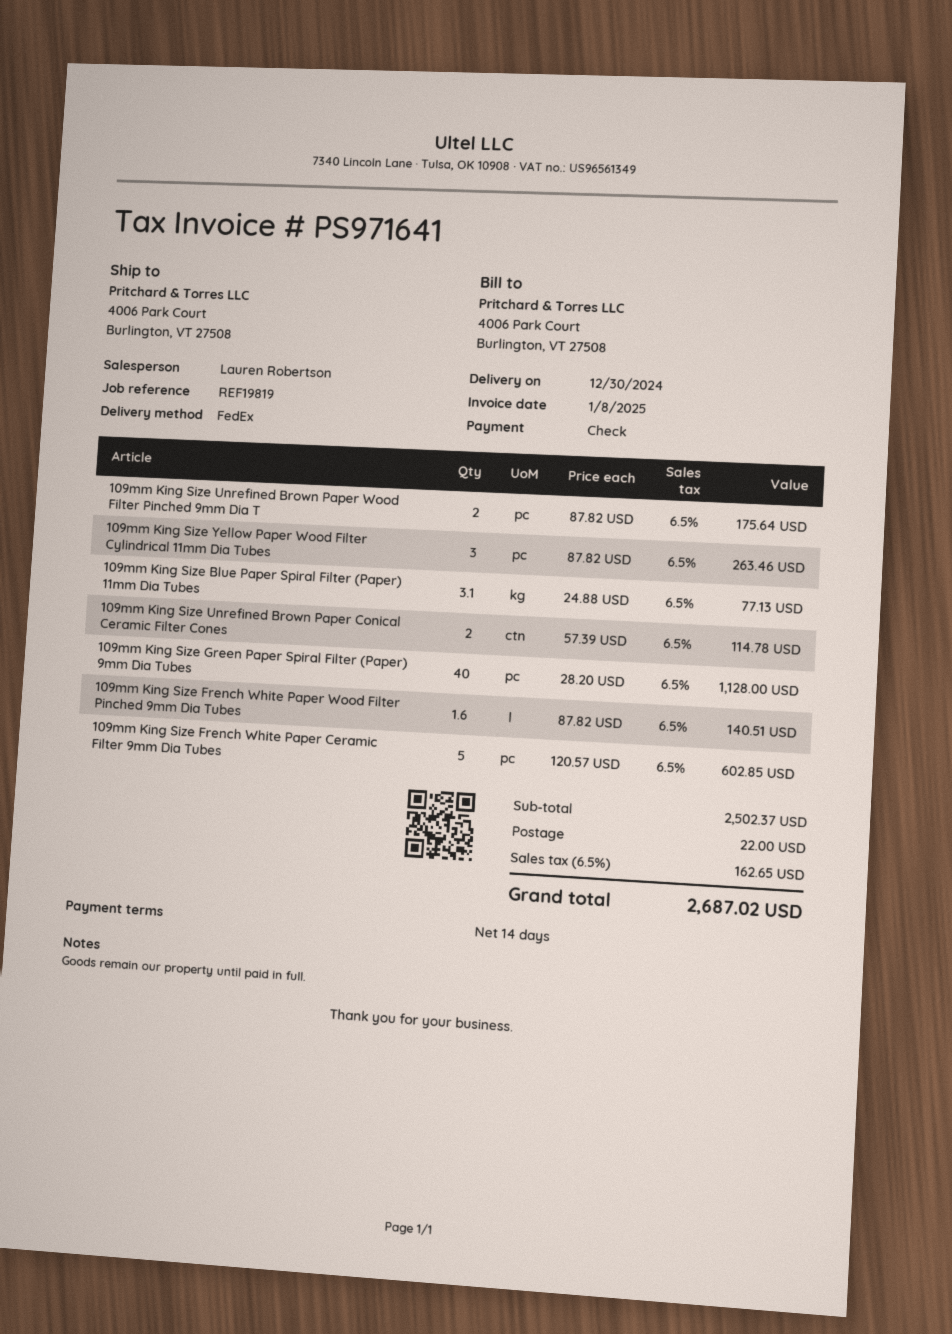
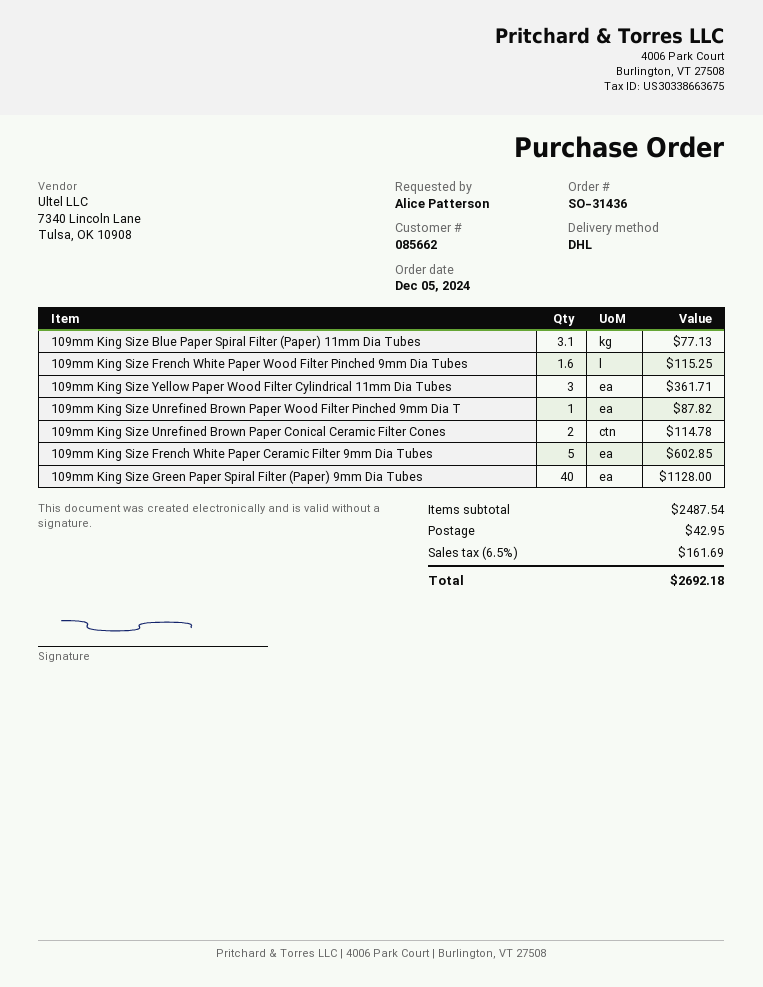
shipping method: FedEx -> DHL
109mm King Size Unrefined Brown Paper Wood Filter Pinched 9mm Dia T: 2 for 175.64 -> 1 for 87.82
109mm King Size Yellow Paper Wood Filter Cylindrical 11mm Dia Tubes: 3 for 263.46 -> 3 for 361.71
109mm King Size French White Paper Wood Filter Pinched 9mm Dia Tubes: 1.6 for 140.51 -> 1.6 for 115.25
subtotal: 2502.37 -> 2487.54
shipping: 22.00 -> 42.95
tax: 6.5% = 162.65 -> 6.5% = 161.69
total: 2687.02 -> 2692.18

